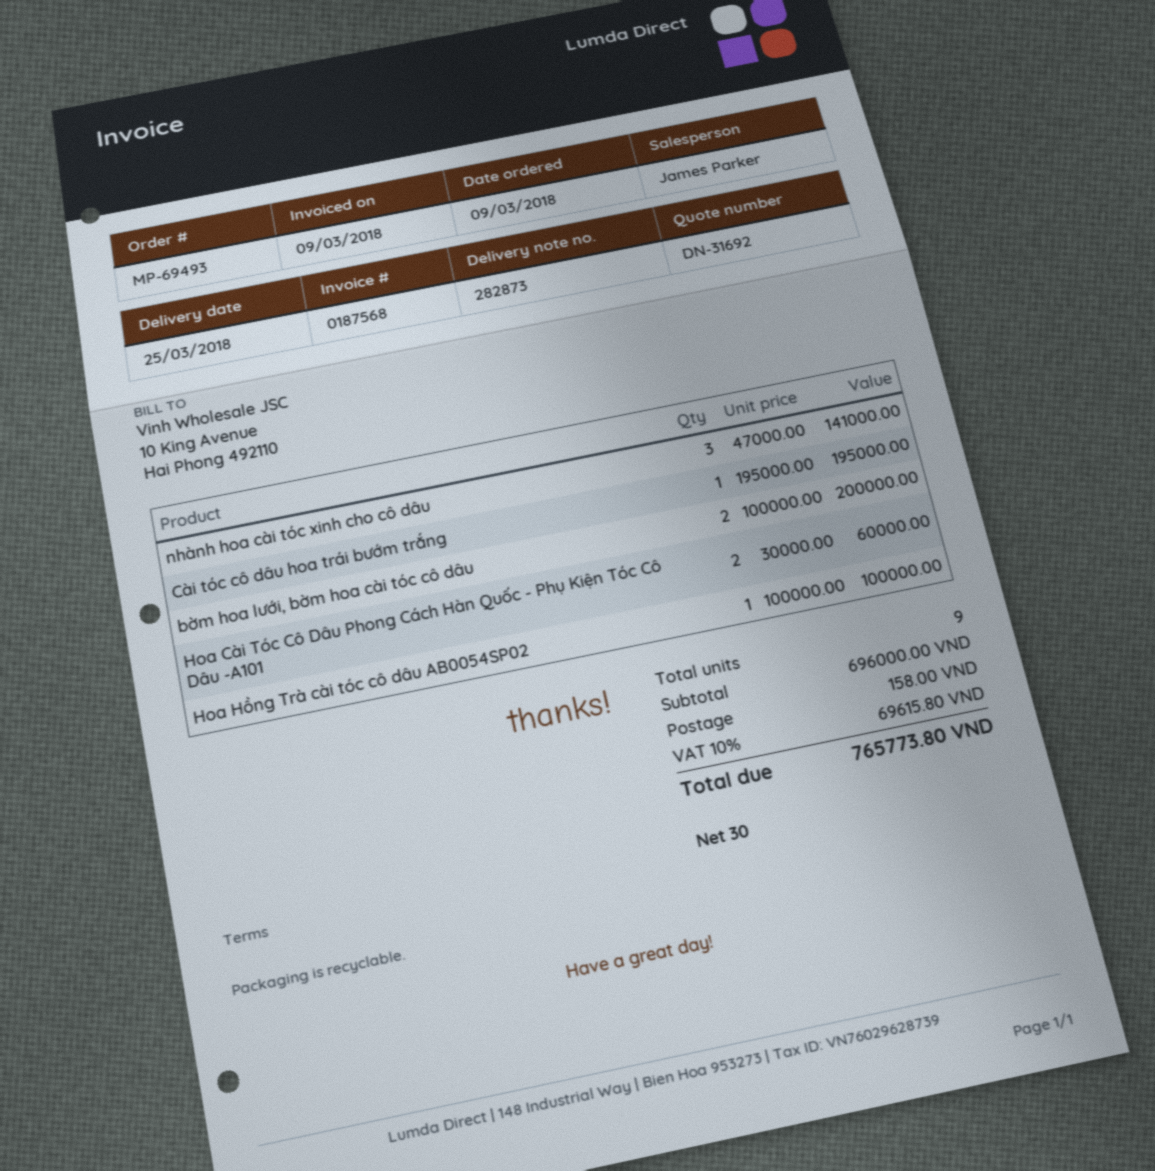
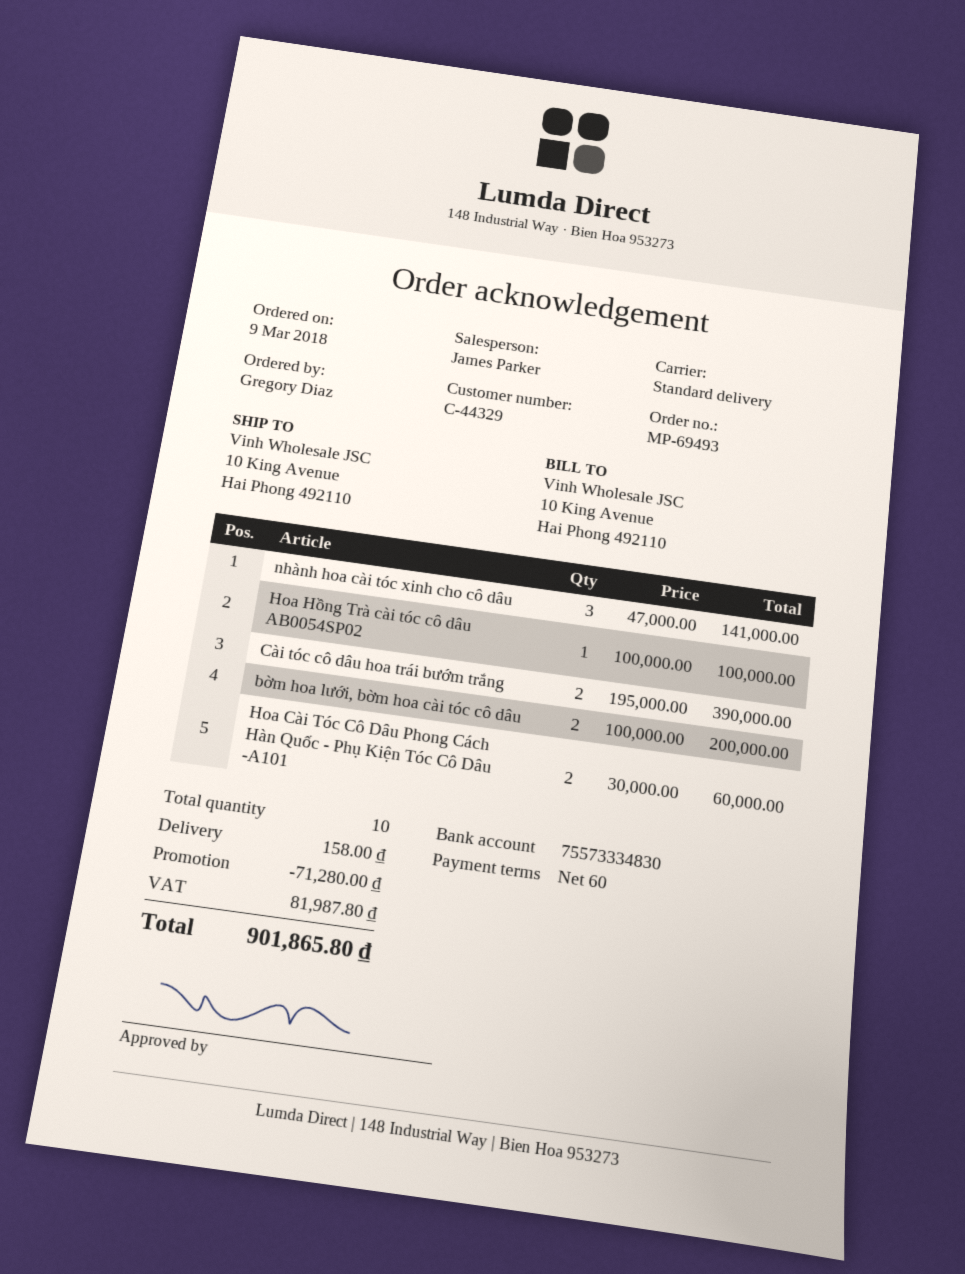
payment terms: 30 days -> 60 days
Cài tóc cô dâu hoa trái bướm trắng: 1 x 195000.00 = 195000.00 -> 2 x 195000.00 = 390000.00
total quantity: 9 -> 10
discount: none -> 71280.00
tax: 69615.80 -> 81987.80
total: 765773.80 -> 901865.80

